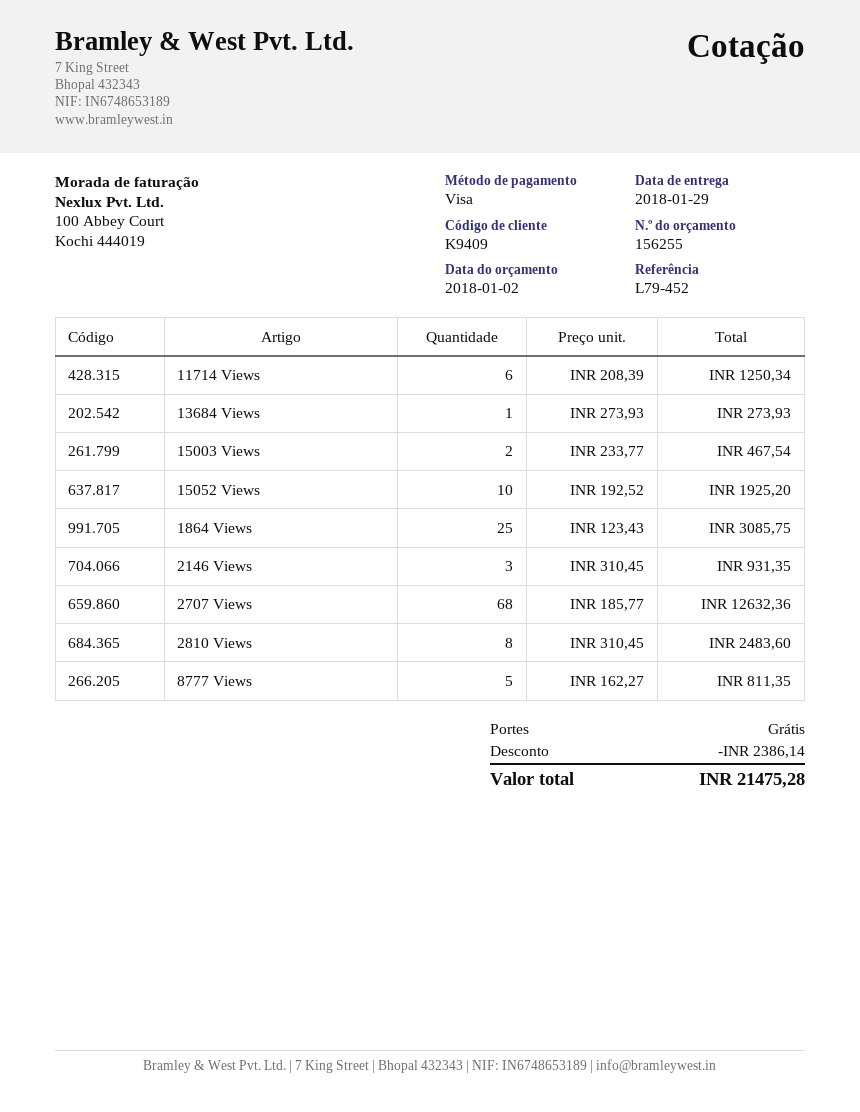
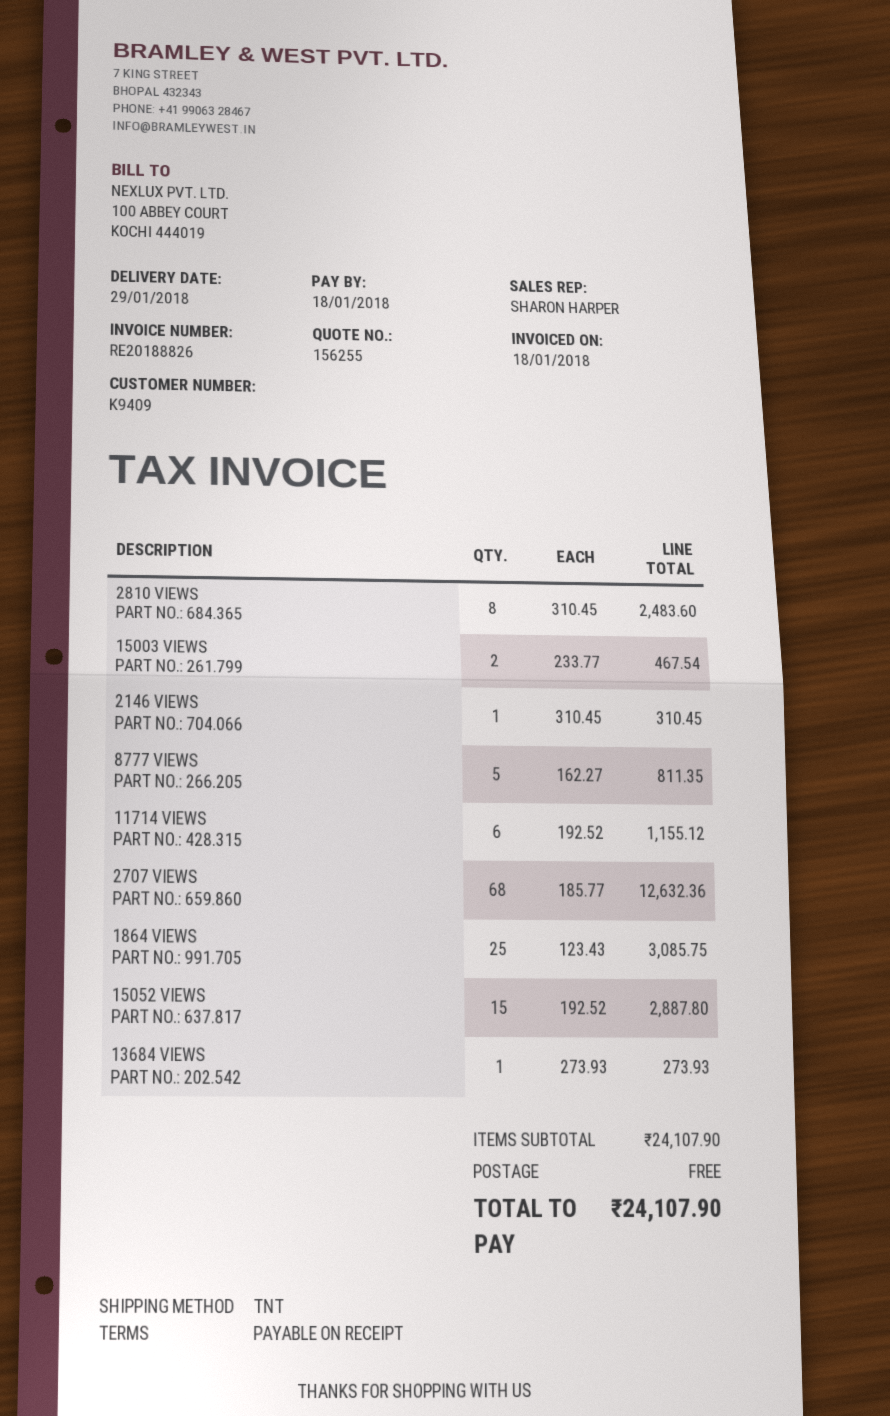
11714 Views: 6 x 208.39 = 1250.34 -> 6 x 192.52 = 1155.12
15052 Views: 10 x 192.52 = 1925.20 -> 15 x 192.52 = 2887.80
2146 Views: 3 x 310.45 = 931.35 -> 1 x 310.45 = 310.45
discount: 2386.14 -> none
total: 21475.28 -> 24107.90

